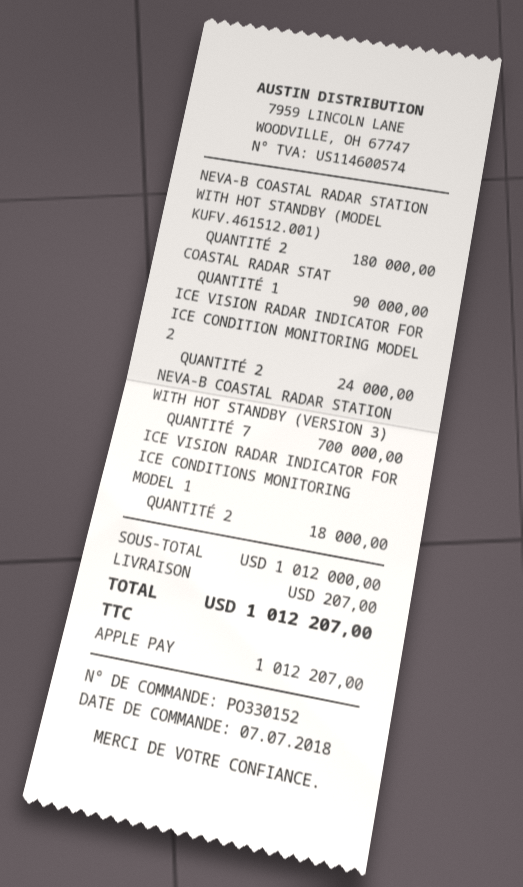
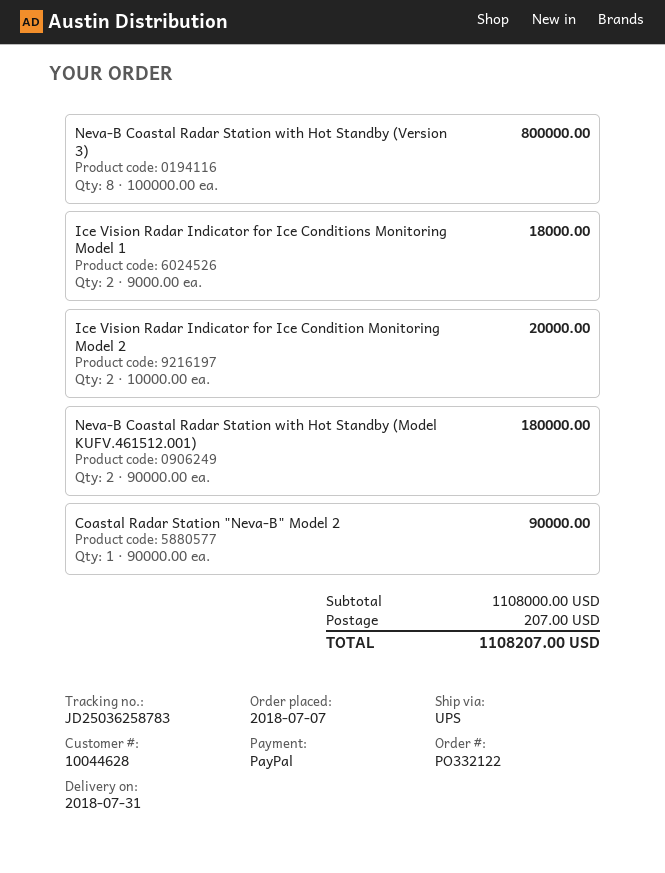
order number: PO330152 -> PO332122
payment method: Apple Pay -> PayPal
ICE VISION RADAR INDICATOR FOR ICE CONDITION MONITORING MODEL 2: 2 for 24000.00 -> 2 for 20000.00
NEVA-B COASTAL RADAR STATION WITH HOT STANDBY (VERSION 3): 7 for 700000.00 -> 8 for 800000.00
subtotal: 1012000.00 -> 1108000.00
total: 1012207.00 -> 1108207.00

